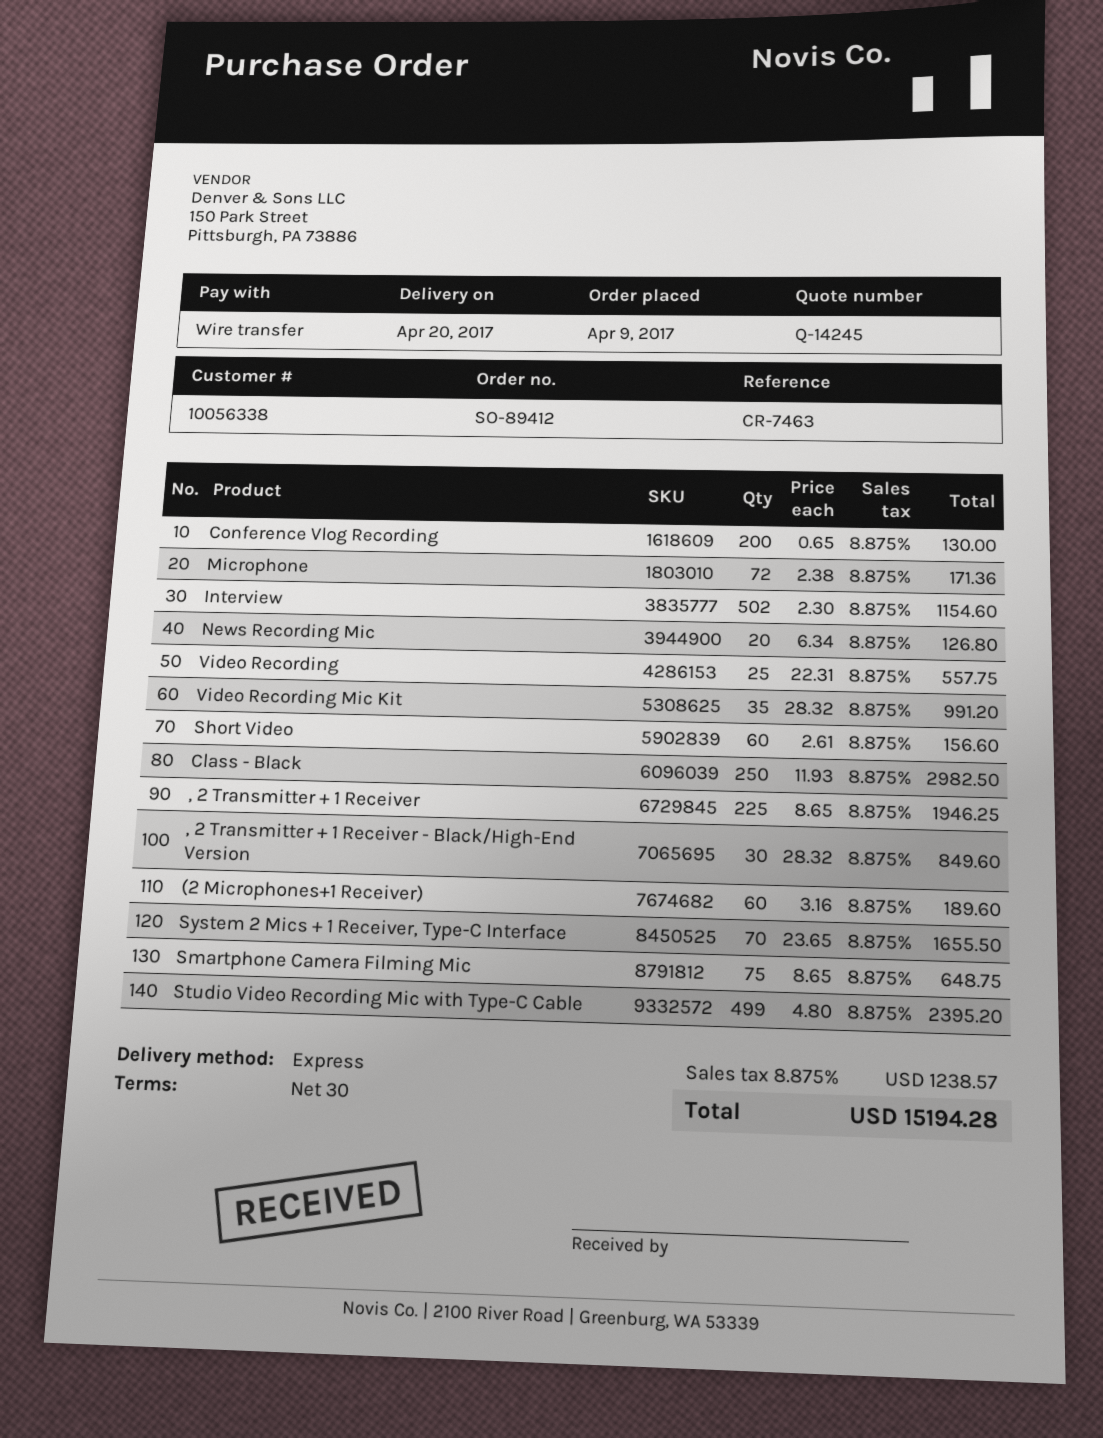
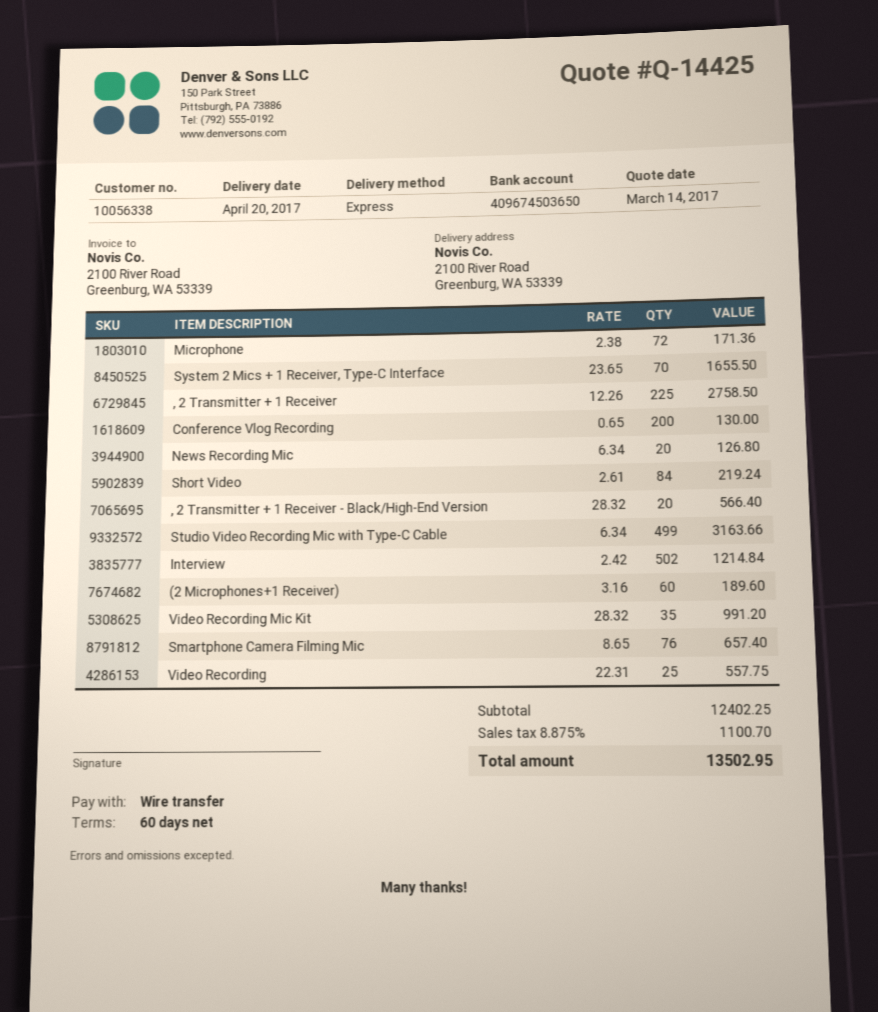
quote number: Q-14245 -> Q-14425
payment terms: 30 days -> 60 days
Interview: 502 x 2.30 = 1154.60 -> 502 x 2.42 = 1214.84
Short Video: 60 x 2.61 = 156.60 -> 84 x 2.61 = 219.24
Class - Black: 250 x 11.93 = 2982.50 -> none
, 2 Transmitter + 1 Receiver: 225 x 8.65 = 1946.25 -> 225 x 12.26 = 2758.50
, 2 Transmitter + 1 Receiver - Black/High-End Version: 30 x 28.32 = 849.60 -> 20 x 28.32 = 566.40
Smartphone Camera Filming Mic: 75 x 8.65 = 648.75 -> 76 x 8.65 = 657.40
Studio Video Recording Mic with Type-C Cable: 499 x 4.80 = 2395.20 -> 499 x 6.34 = 3163.66
tax: 8.875% = 1238.57 -> 8.875% = 1100.70
total: 15194.28 -> 13502.95

